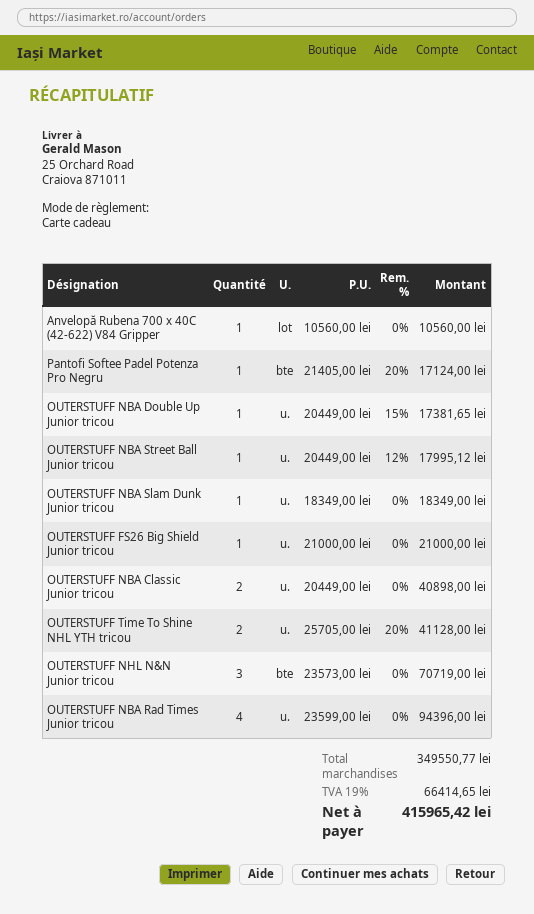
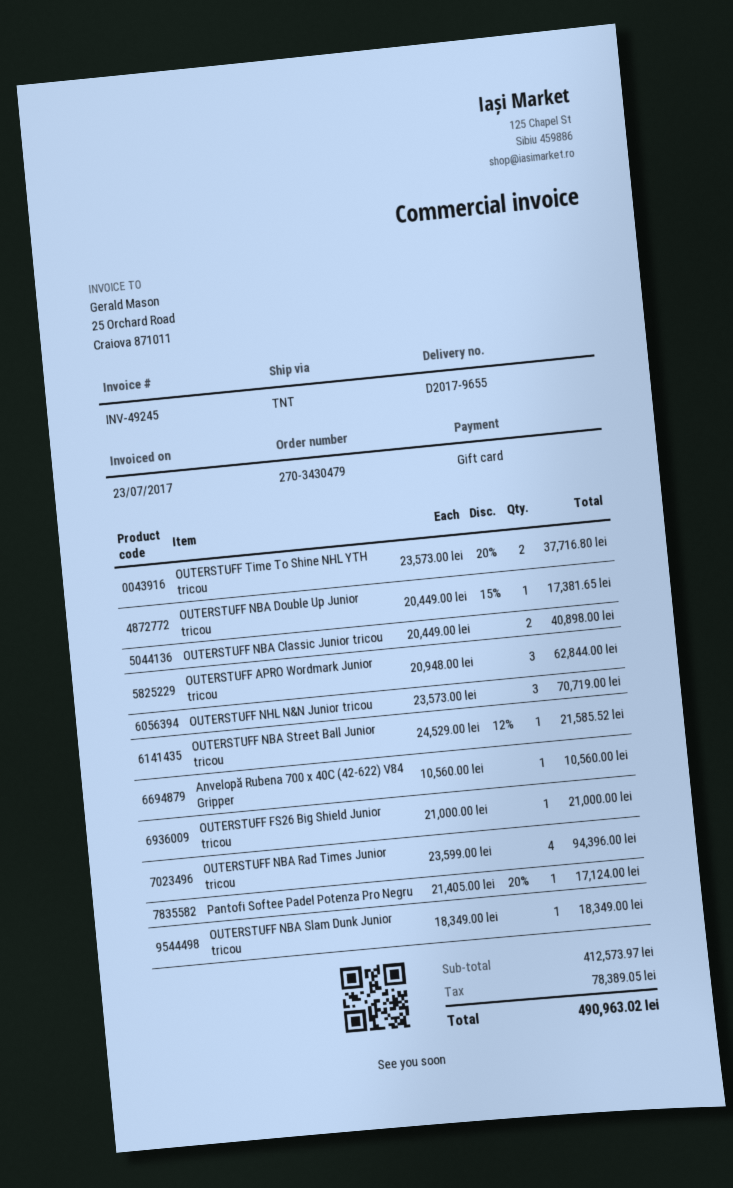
OUTERSTUFF NBA Street Ball Junior tricou: 1 x 20449.00 - 12% = 17995.12 -> 1 x 24529.00 - 12% = 21585.52
OUTERSTUFF Time To Shine NHL YTH tricou: 2 x 25705.00 - 20% = 41128.00 -> 2 x 23573.00 - 20% = 37716.80
OUTERSTUFF APRO Wordmark Junior tricou: none -> 3 x 20948.00 = 62844.00
subtotal: 349550.77 -> 412573.97
tax: 66414.65 -> 78389.05
total: 415965.42 -> 490963.02

